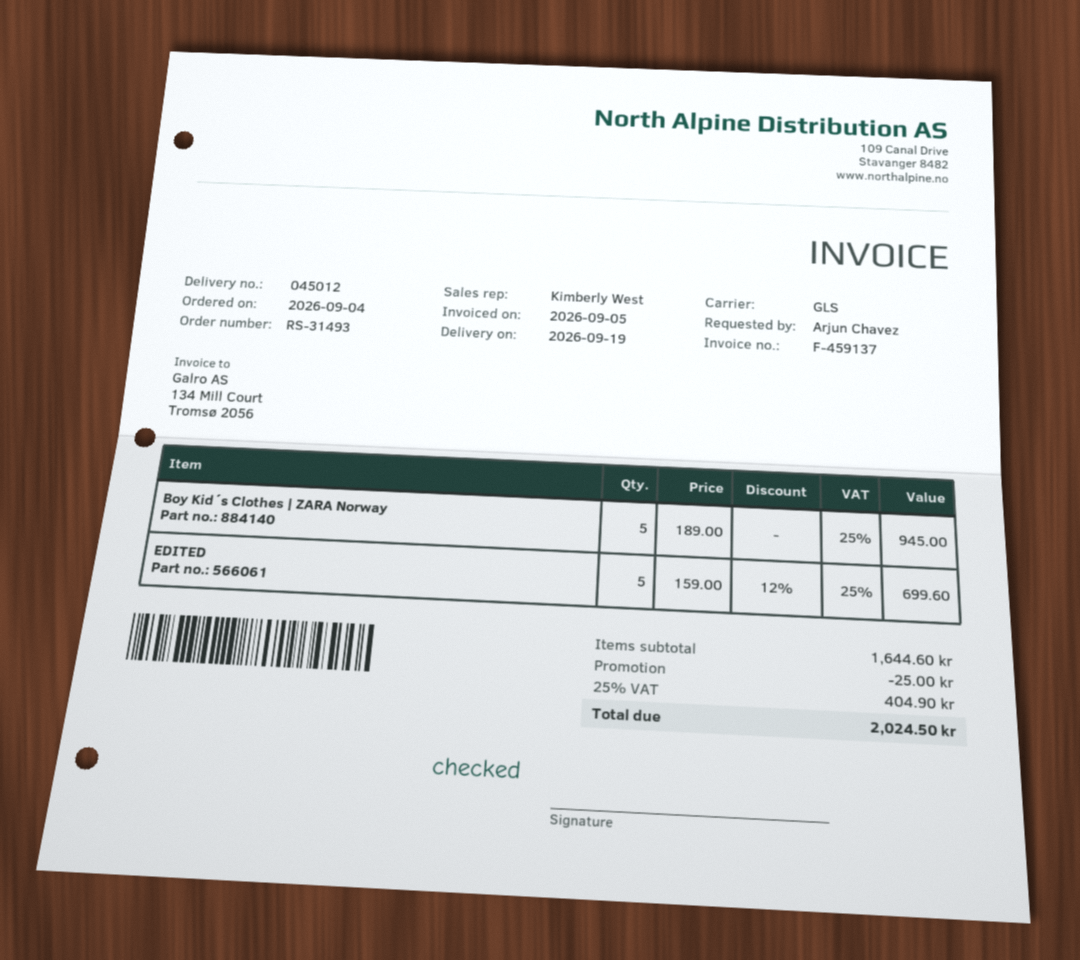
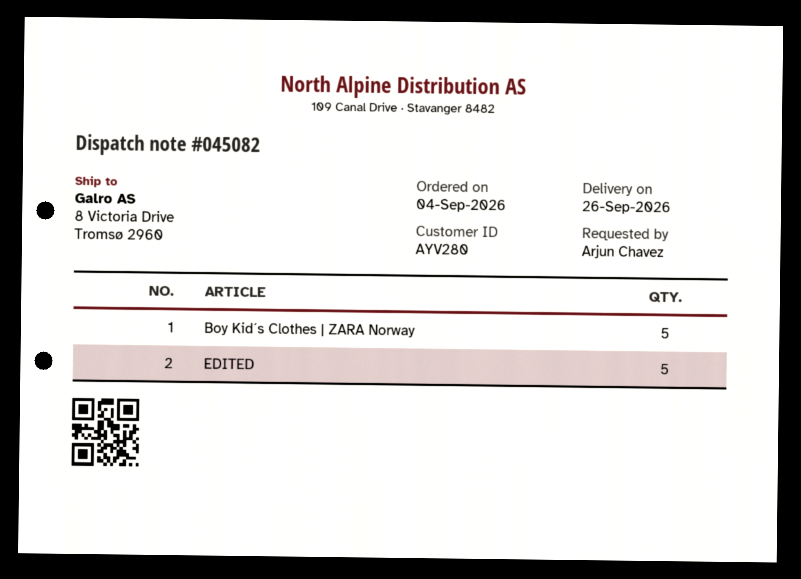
delivery note number: 045012 -> 045082
delivery date: 2026-09-19 -> 2026-09-26

